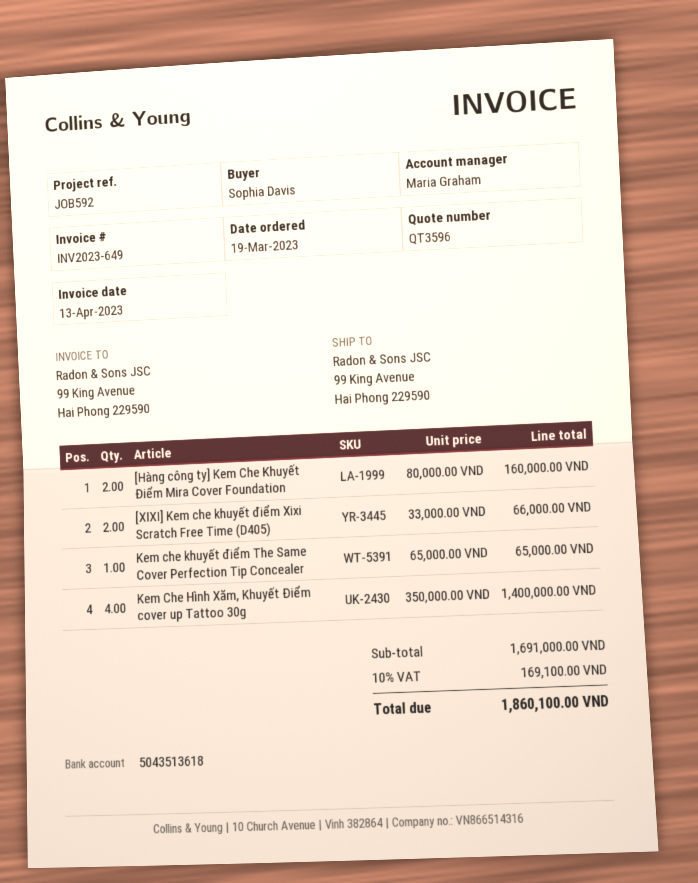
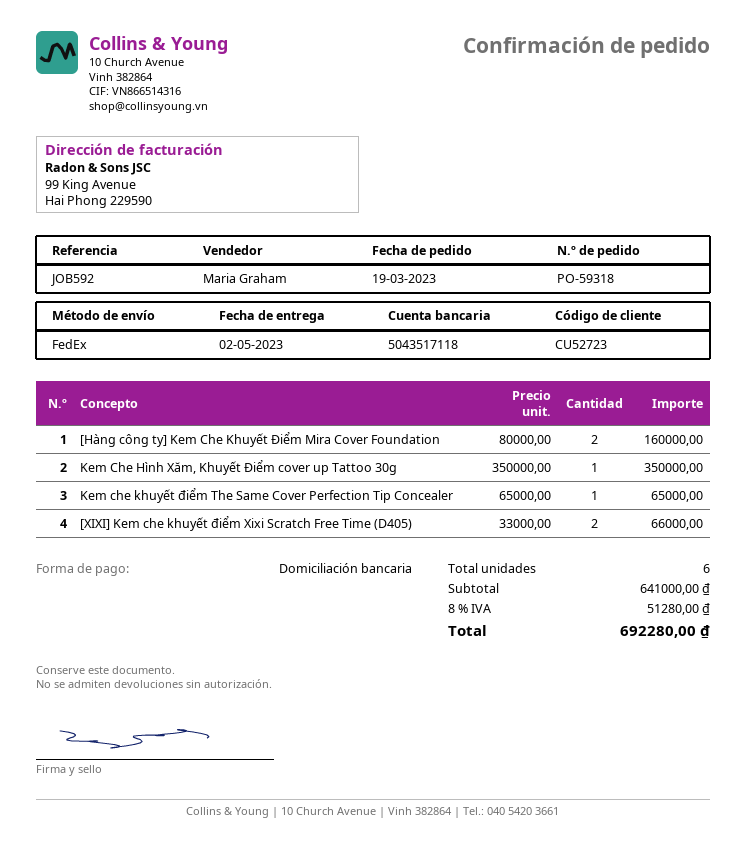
bank account: 5043513618 -> 5043517118
Kem Che Hình Xăm, Khuyết Điểm cover up Tattoo 30g: 4 x 350000.00 = 1400000.00 -> 1 x 350000.00 = 350000.00
subtotal: 1691000.00 -> 641000.00
tax: 10% = 169100.00 -> 8% = 51280.00
total: 1860100.00 -> 692280.00

